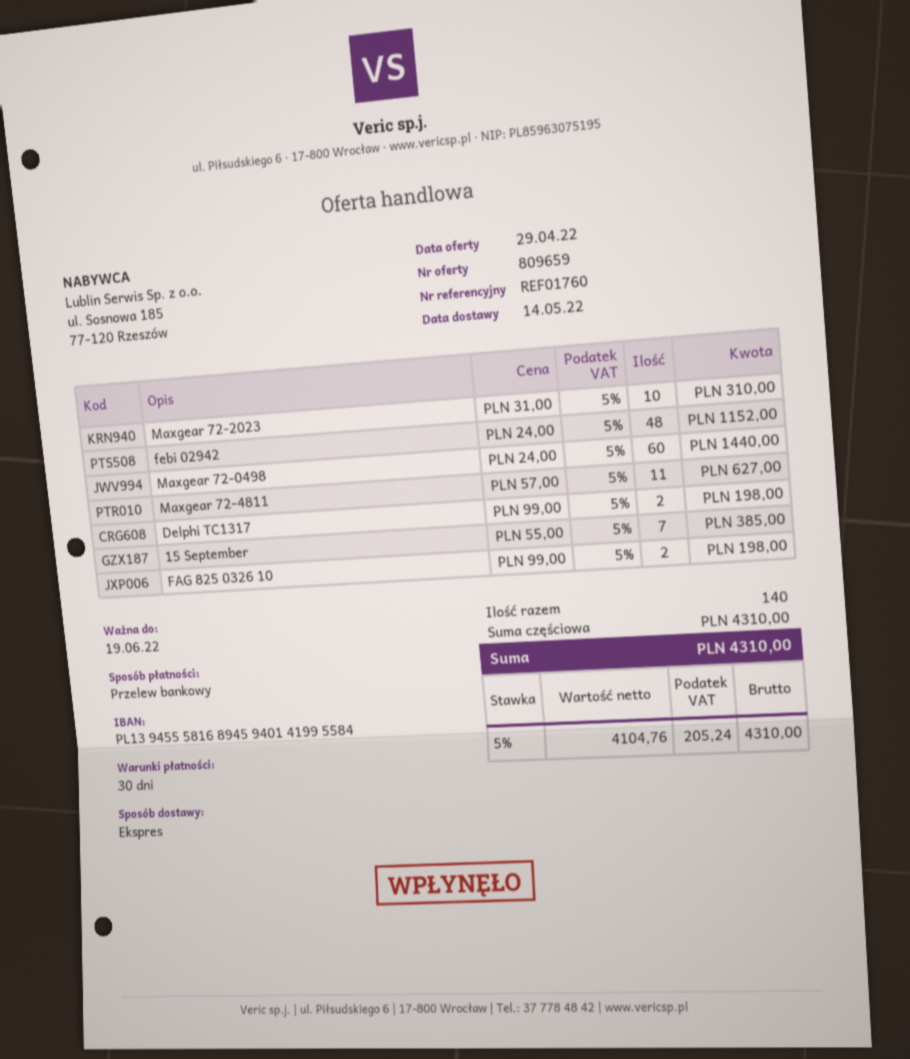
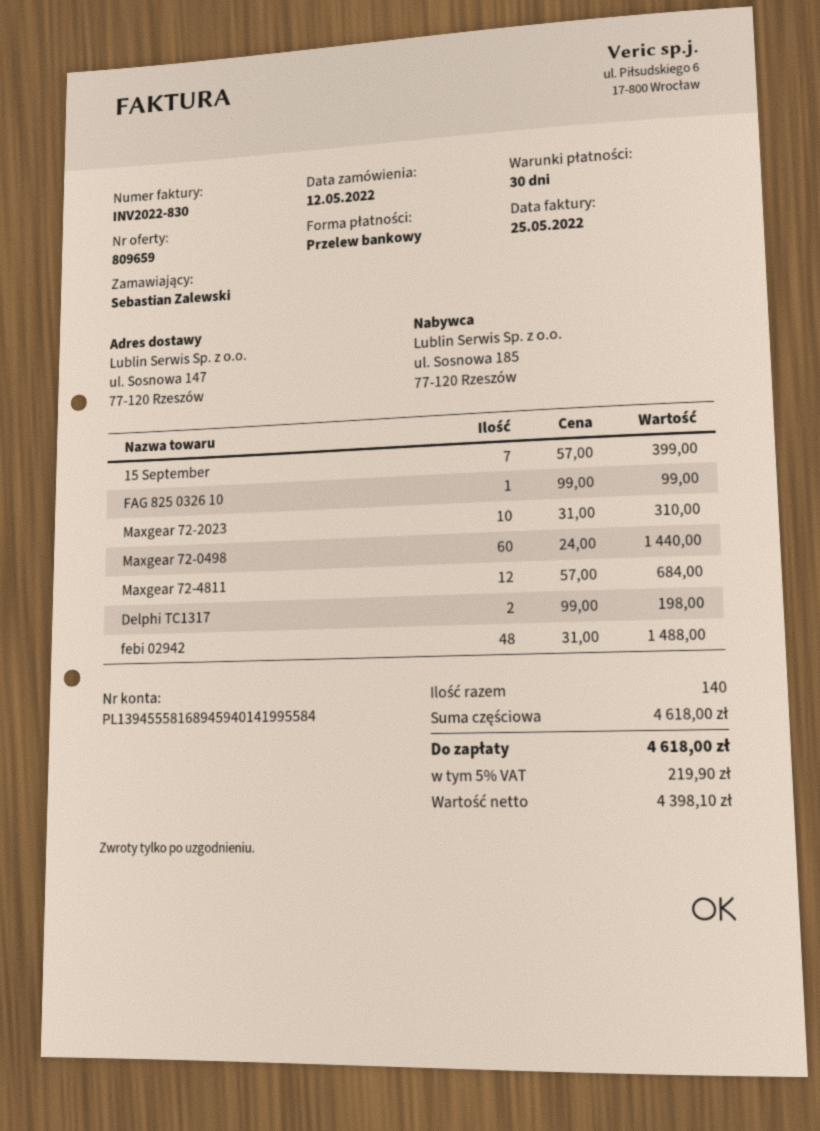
febi 02942: 48 x 24.00 = 1152.00 -> 48 x 31.00 = 1488.00
Maxgear 72-4811: 11 x 57.00 = 627.00 -> 12 x 57.00 = 684.00
15 September: 7 x 55.00 = 385.00 -> 7 x 57.00 = 399.00
FAG 825 0326 10: 2 x 99.00 = 198.00 -> 1 x 99.00 = 99.00
subtotal: 4310.00 -> 4618.00
net: 4104.76 -> 4398.10
tax: 5% = 205.24 -> 5% = 219.90
total: 4310.00 -> 4618.00

